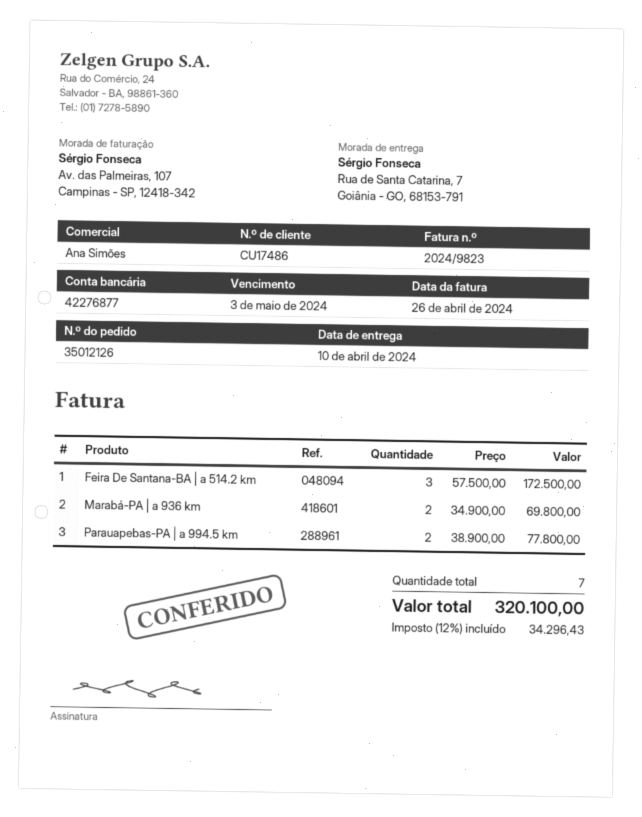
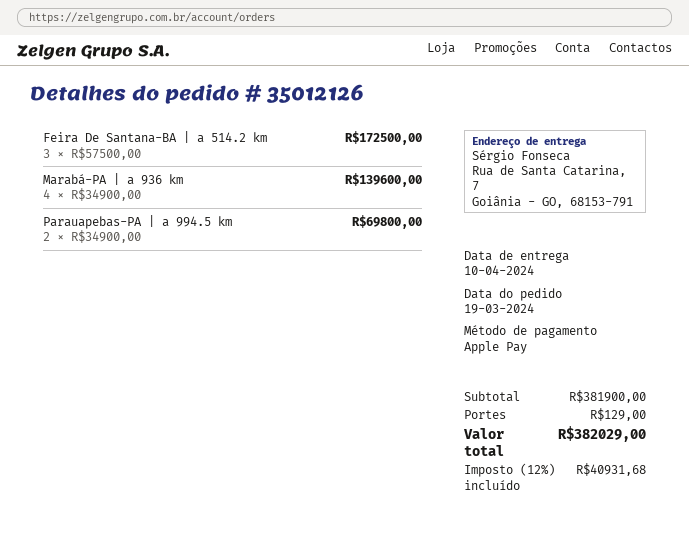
Marabá-PA | a 936 km: 2 x 34900.00 = 69800.00 -> 4 x 34900.00 = 139600.00
Parauapebas-PA | a 994.5 km: 2 x 38900.00 = 77800.00 -> 2 x 34900.00 = 69800.00
shipping: none -> 129.00
tax: 12% = 34296.43 -> 12% = 40931.68
total: 320100.00 -> 382029.00

